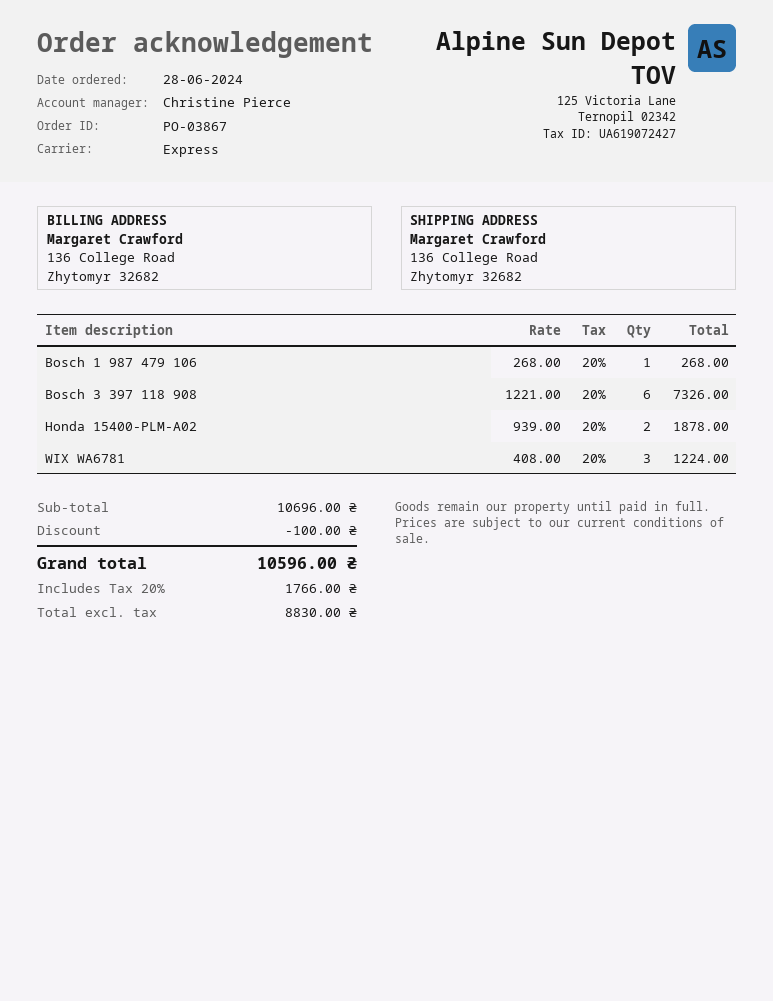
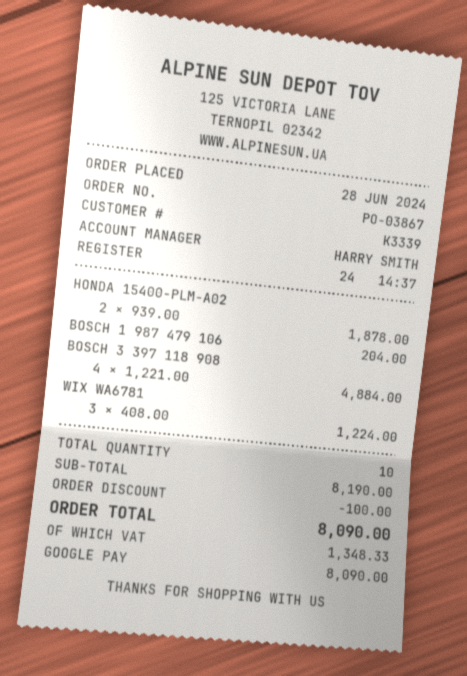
sales rep: Christine Pierce -> HARRY SMITH
Bosch 1 987 479 106: 1 x 268.00 = 268.00 -> 1 x 204.00 = 204.00
Bosch 3 397 118 908: 6 x 1221.00 = 7326.00 -> 4 x 1221.00 = 4884.00
subtotal: 10696.00 -> 8190.00
tax: 1766.00 -> 1348.33
total: 10596.00 -> 8090.00

